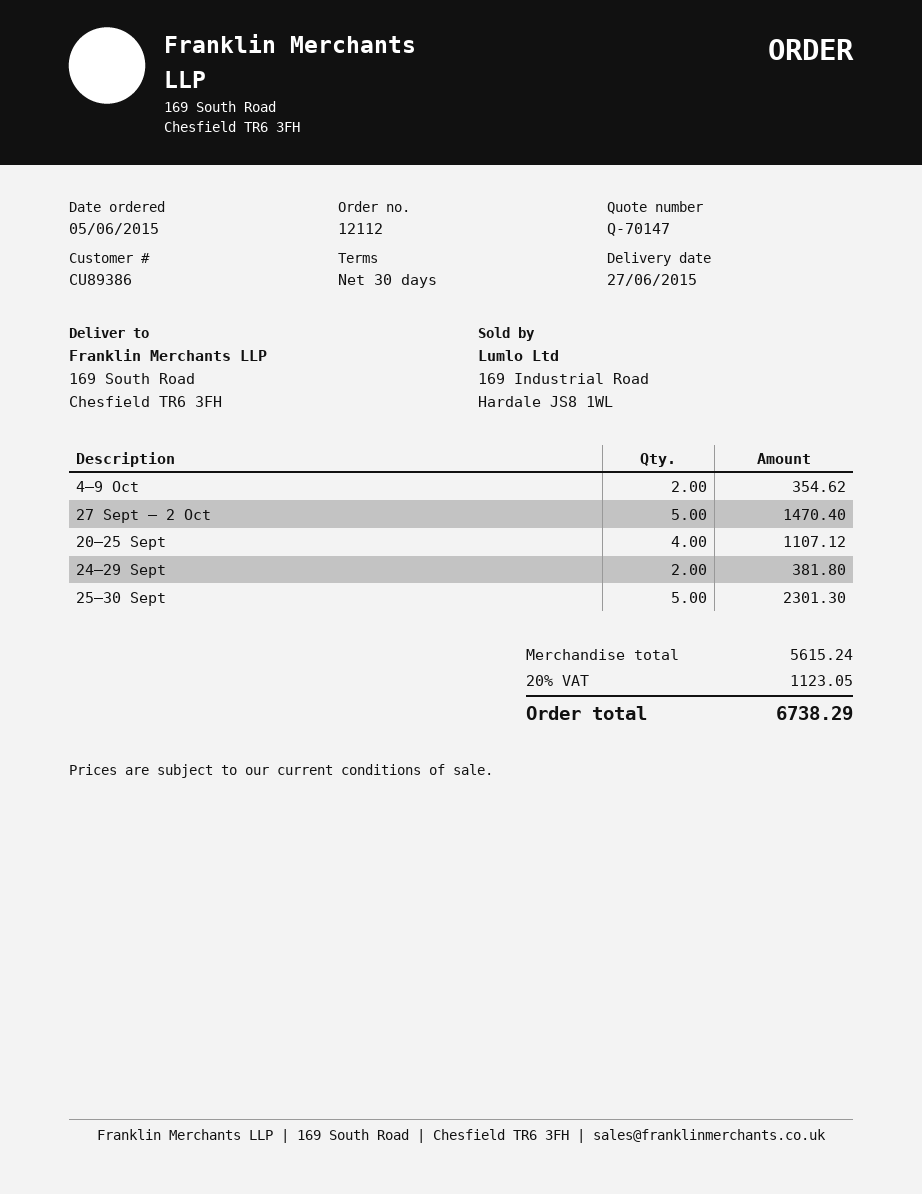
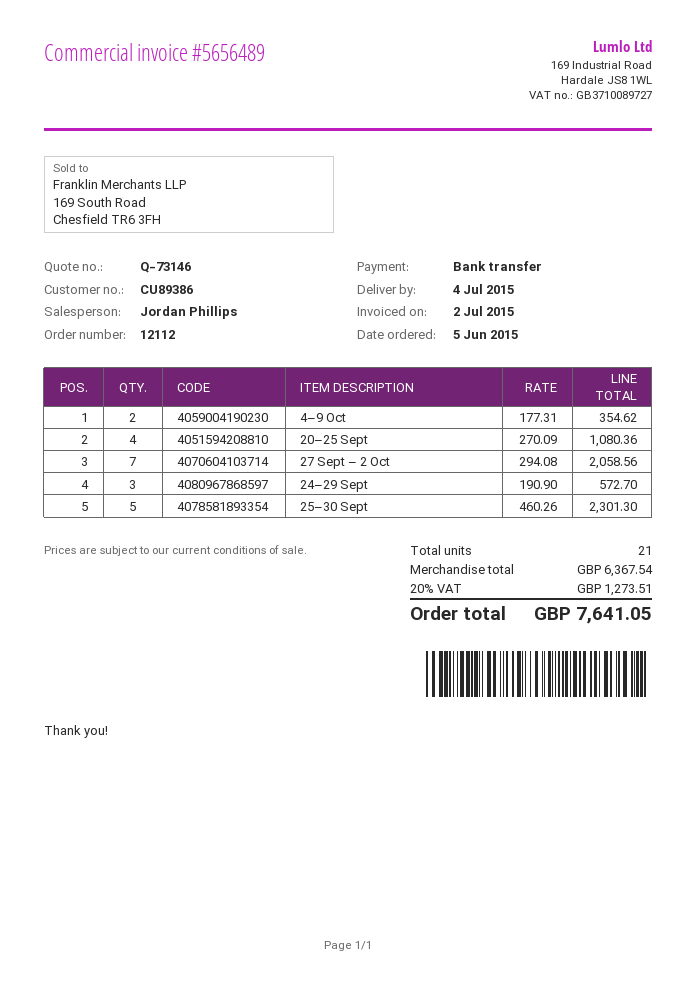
quote number: Q-70147 -> Q-73146
delivery date: 2015-06-27 -> 2015-07-04
27 Sept – 2 Oct: 5 for 1470.40 -> 7 for 2058.56
20–25 Sept: 4 for 1107.12 -> 4 for 1080.36
24–29 Sept: 2 for 381.80 -> 3 for 572.70
subtotal: 5615.24 -> 6367.54
tax: 20% = 1123.05 -> 20% = 1273.51
total: 6738.29 -> 7641.05

